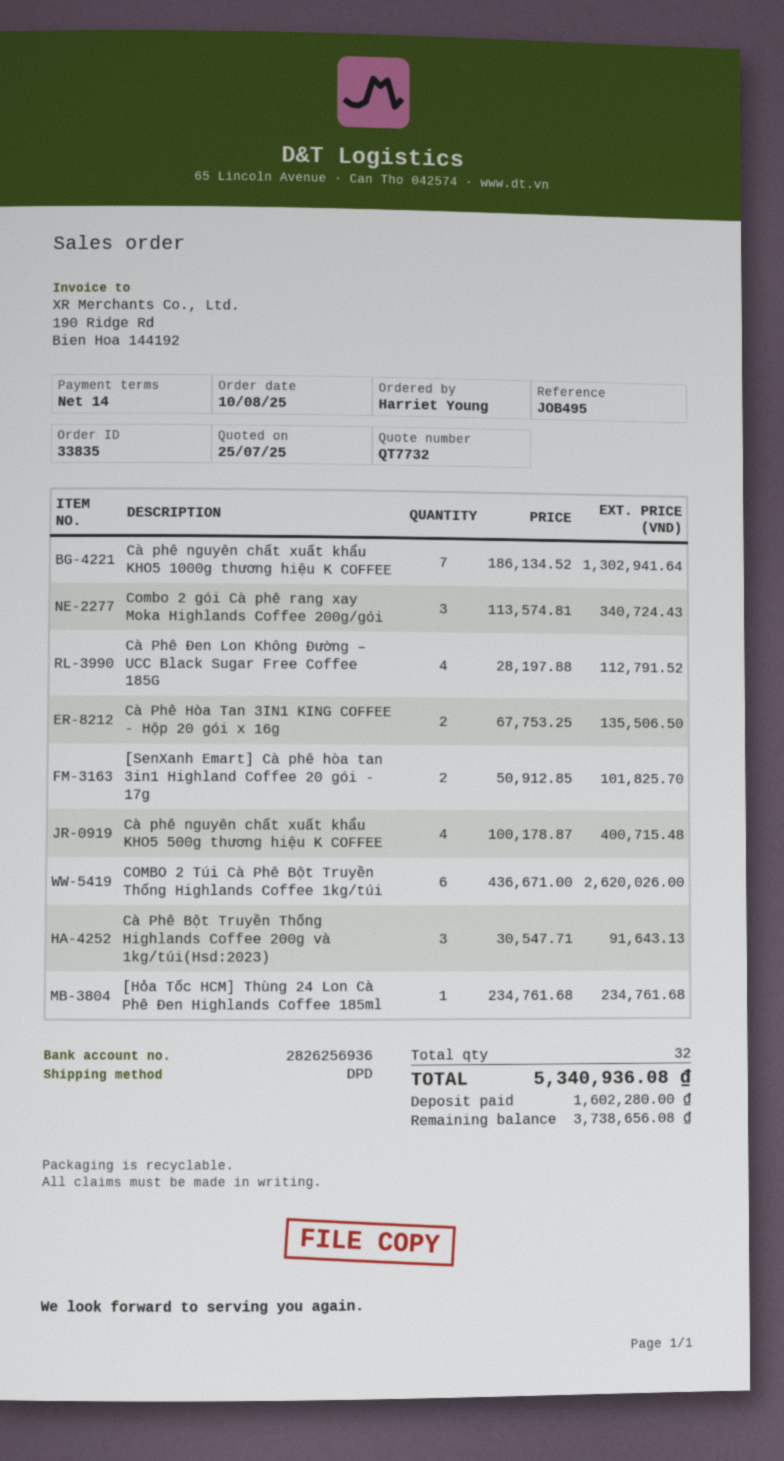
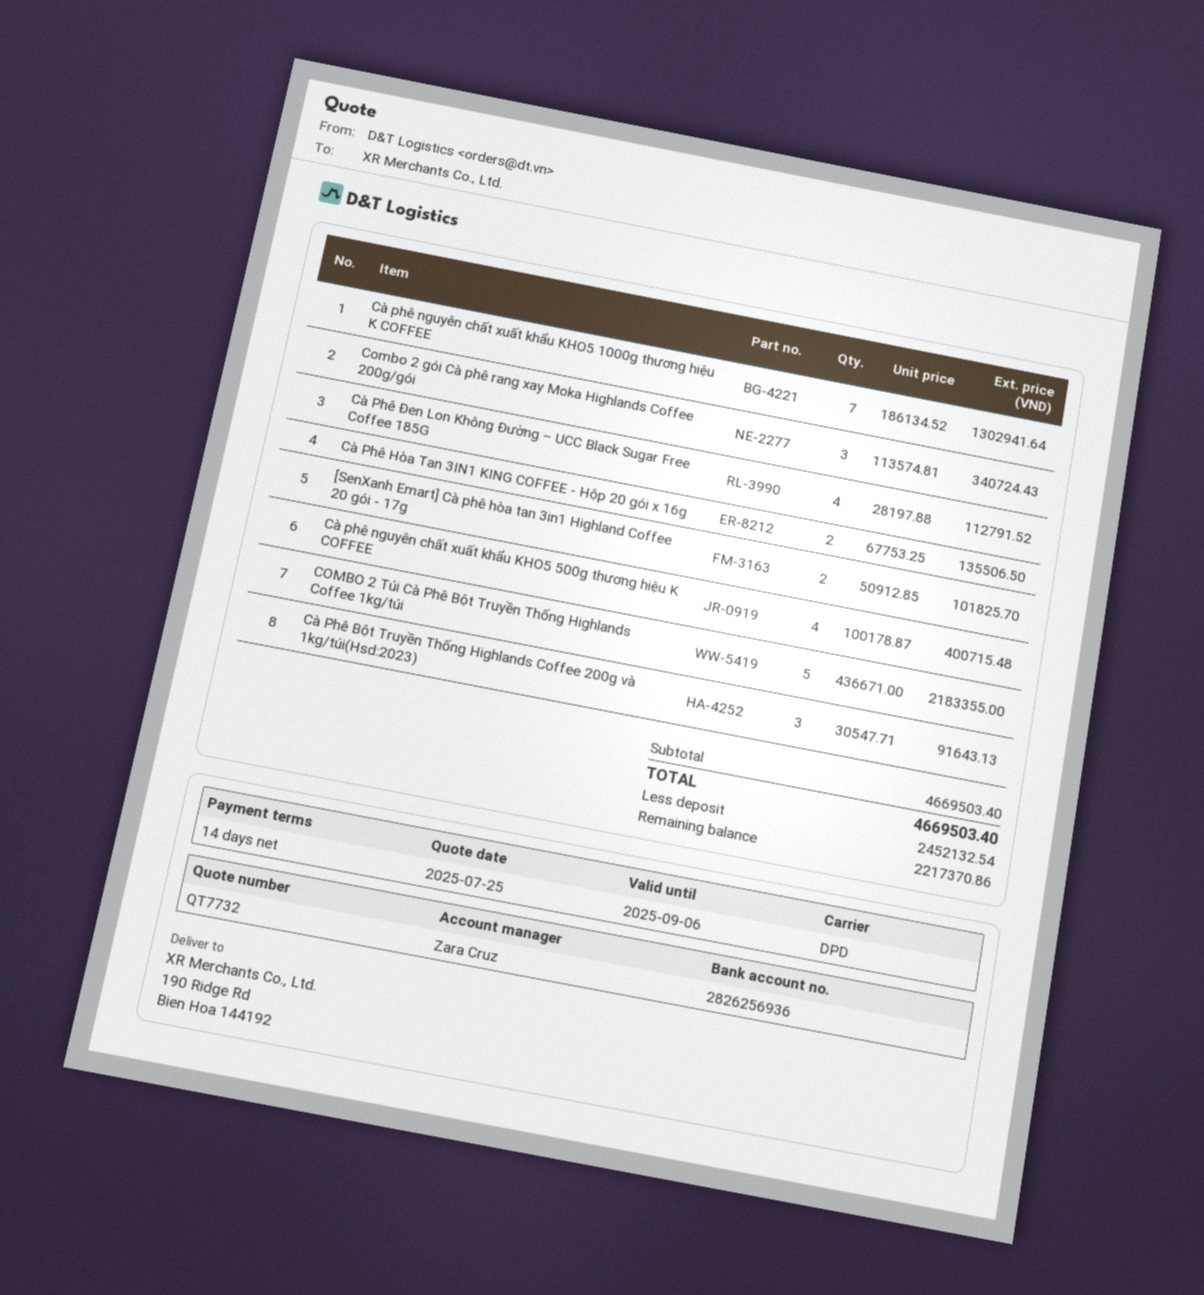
COMBO 2 Túi Cà Phê Bột Truyền Thống Highlands Coffee 1kg/túi: 6 x 436671.00 = 2620026.00 -> 5 x 436671.00 = 2183355.00
[Hỏa Tốc HCM] Thùng 24 Lon Cà Phê Đen Highlands Coffee 185ml: 1 x 234761.68 = 234761.68 -> none
total: 5340936.08 -> 4669503.40
deposit: 1602280.00 -> 2452132.54
balance: 3738656.08 -> 2217370.86

